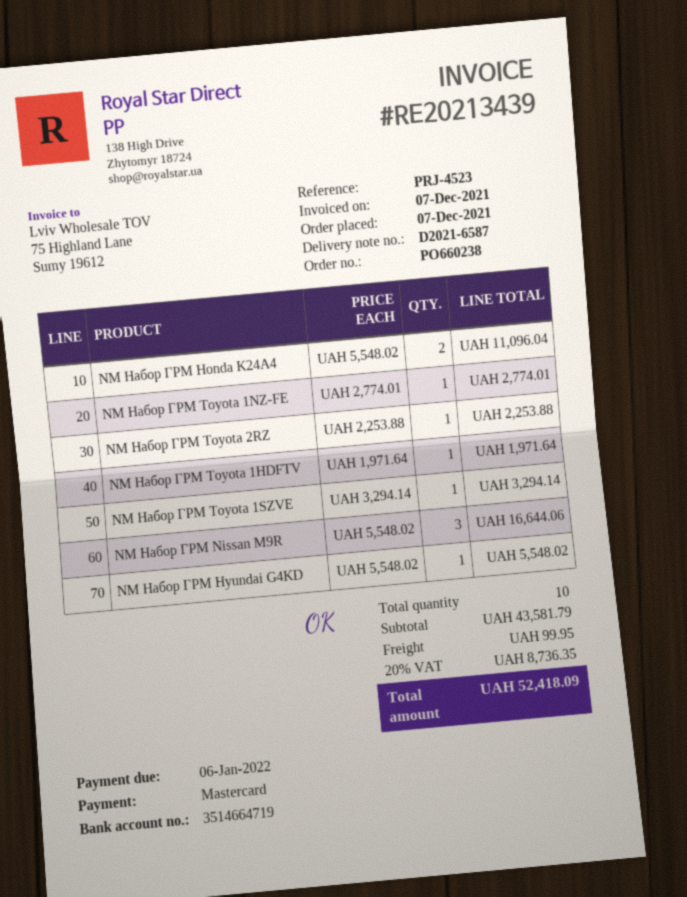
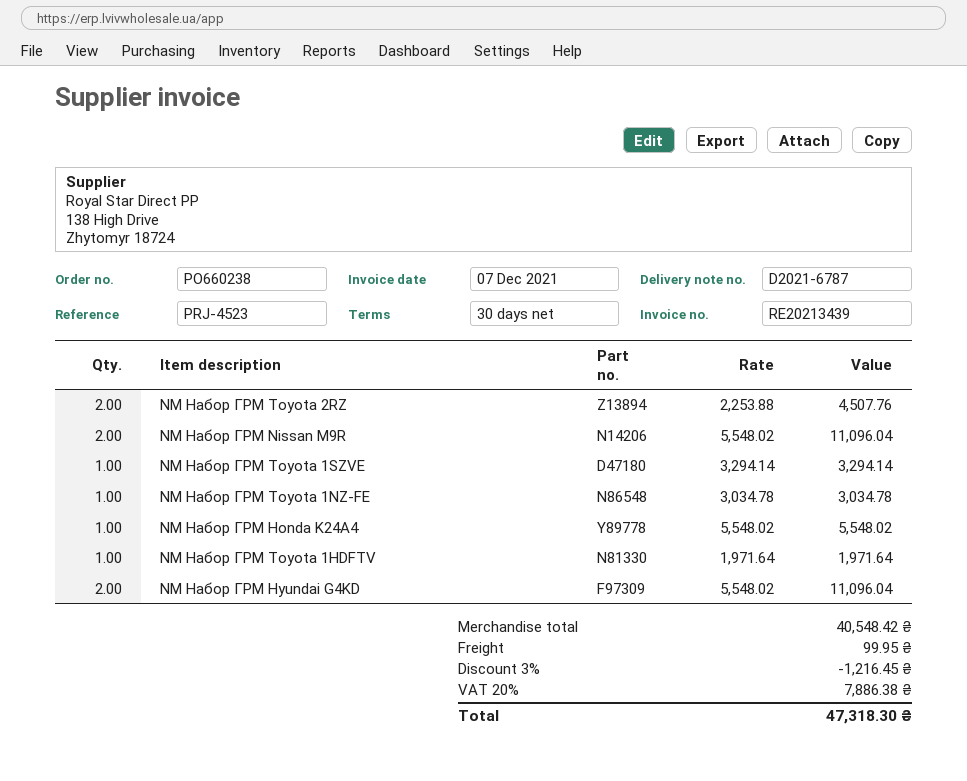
delivery note number: D2021-6587 -> D2021-6787
NM Набор ГРМ Honda K24A4: 2 x 5548.02 = 11096.04 -> 1 x 5548.02 = 5548.02
NM Набор ГРМ Toyota 1NZ-FE: 1 x 2774.01 = 2774.01 -> 1 x 3034.78 = 3034.78
NM Набор ГРМ Toyota 2RZ: 1 x 2253.88 = 2253.88 -> 2 x 2253.88 = 4507.76
NM Набор ГРМ Nissan M9R: 3 x 5548.02 = 16644.06 -> 2 x 5548.02 = 11096.04
NM Набор ГРМ Hyundai G4KD: 1 x 5548.02 = 5548.02 -> 2 x 5548.02 = 11096.04
subtotal: 43581.79 -> 40548.42
discount: none -> 3% = 1216.45
tax: 20% = 8736.35 -> 20% = 7886.38
total: 52418.09 -> 47318.30

